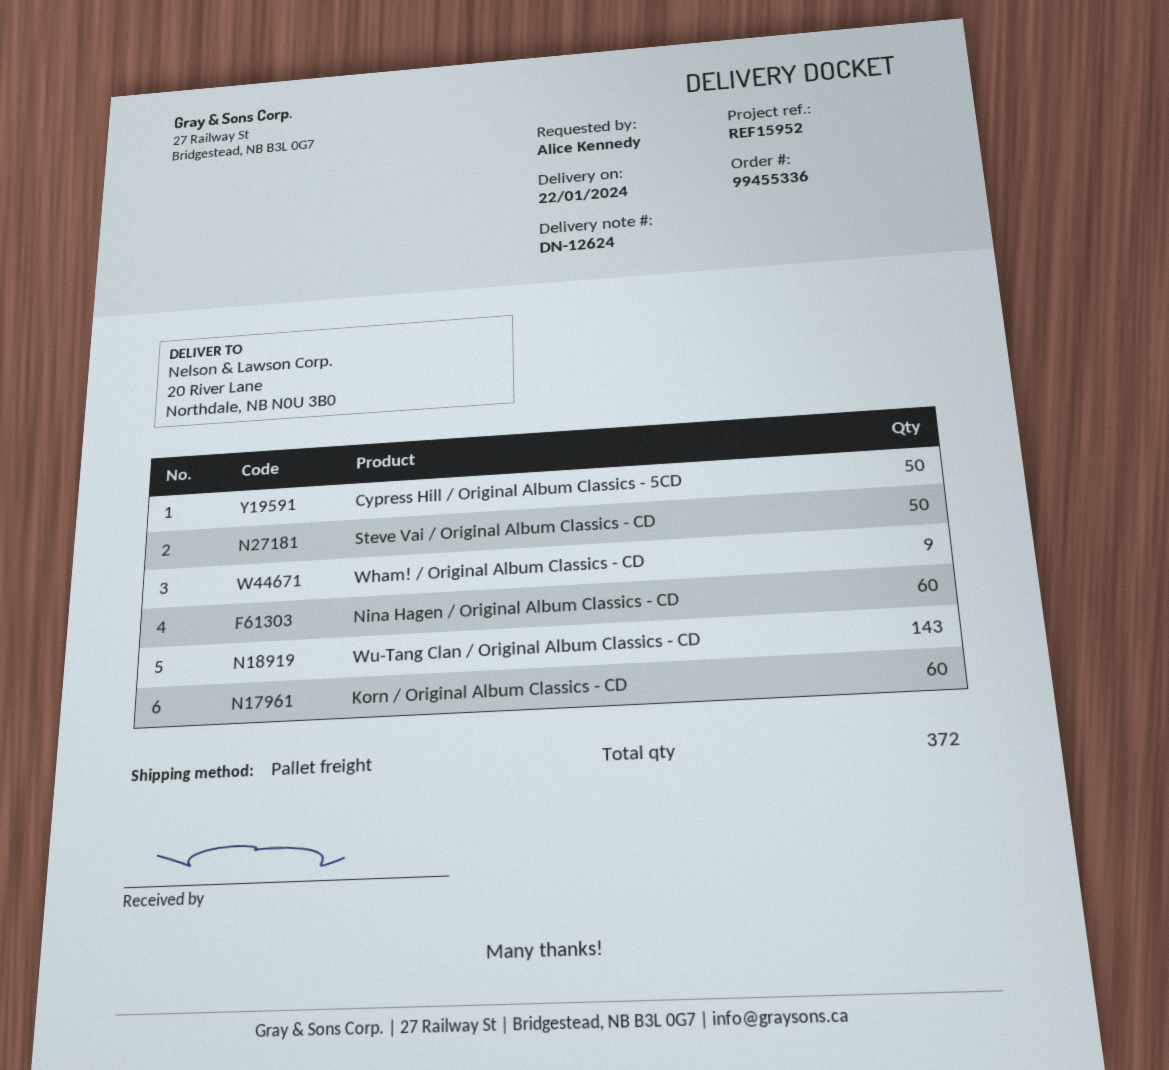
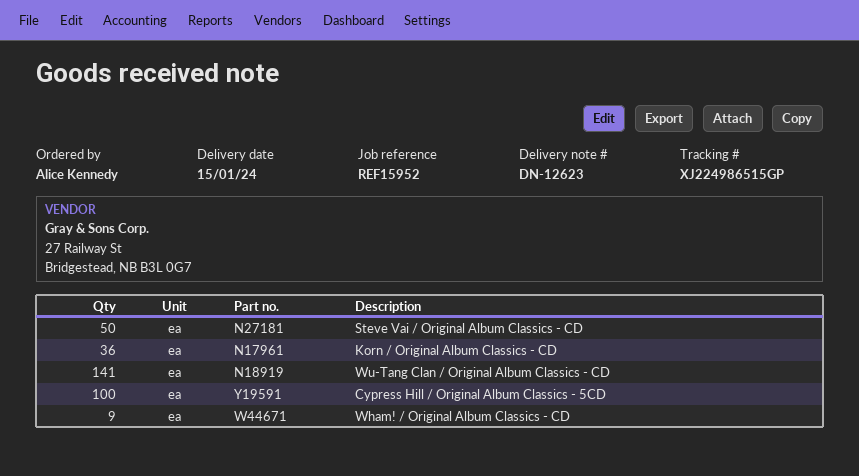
delivery note number: DN-12624 -> DN-12623
delivery date: 2024-01-22 -> 2024-01-15
Cypress Hill / Original Album Classics - 5CD: 50 -> 100
Nina Hagen / Original Album Classics - CD: 60 -> none
Wu-Tang Clan / Original Album Classics - CD: 143 -> 141
Korn / Original Album Classics - CD: 60 -> 36

